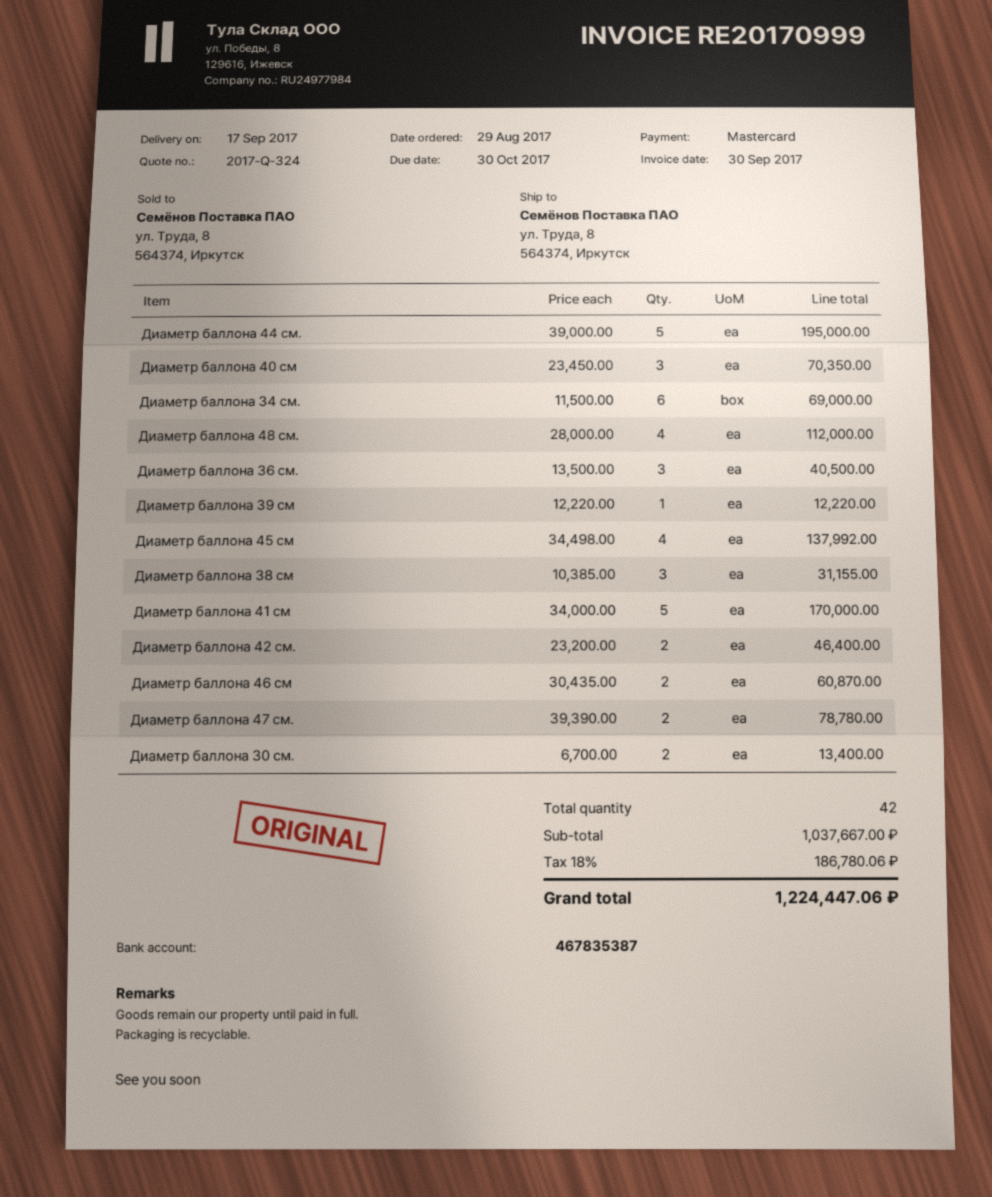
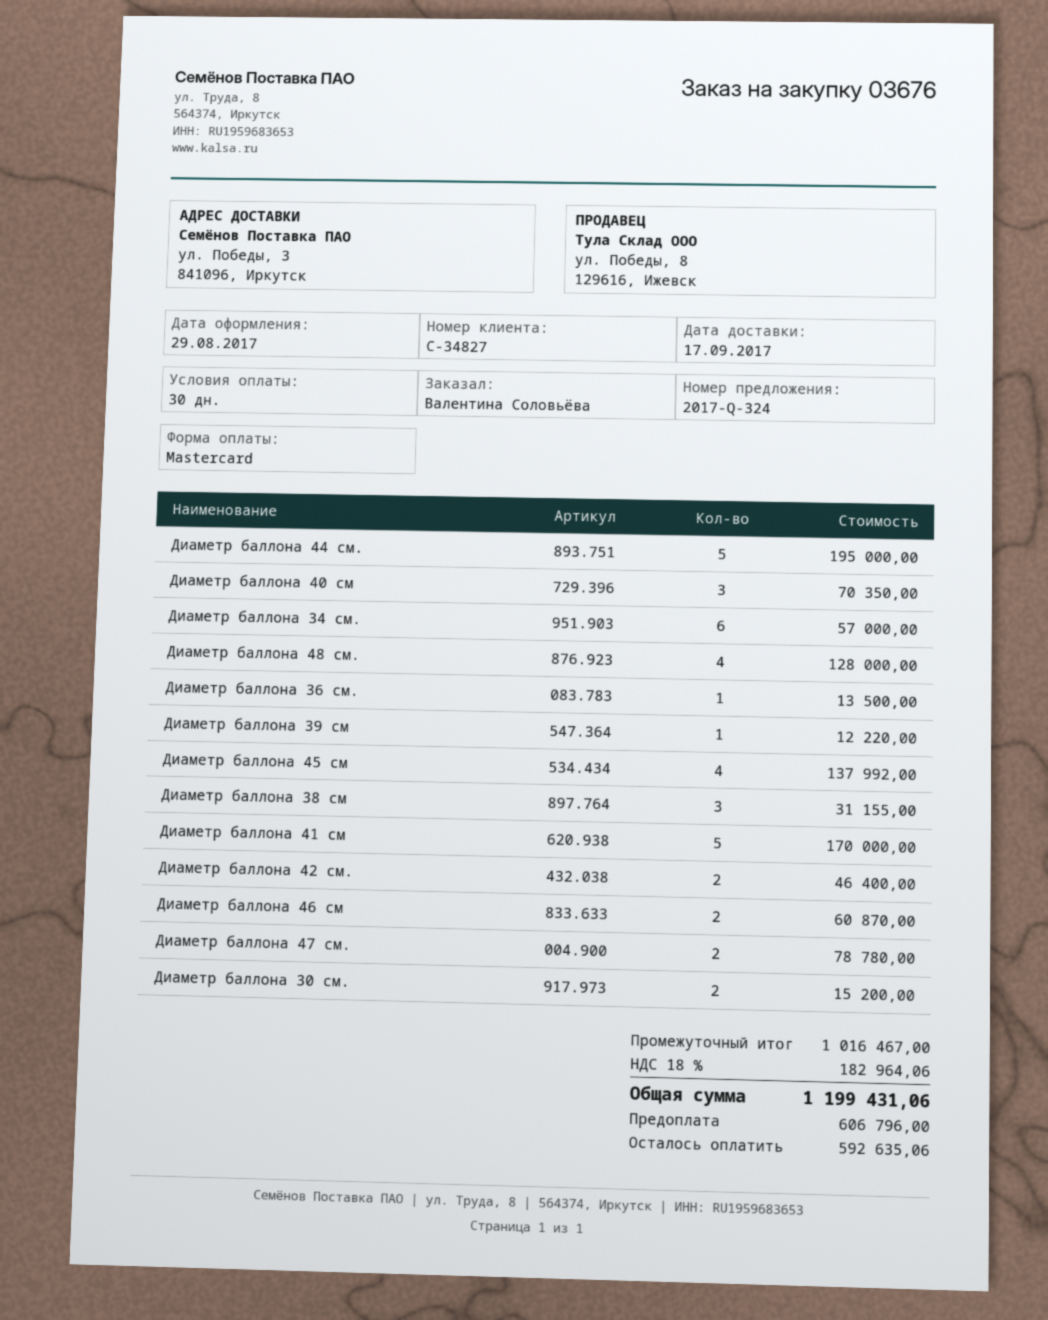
ship to: ул. Труда, 8, 564374, Иркутск -> ул. Победы, 3, 841096, Иркутск
Диаметр баллона 34 см.: 6 for 69000.00 -> 6 for 57000.00
Диаметр баллона 48 см.: 4 for 112000.00 -> 4 for 128000.00
Диаметр баллона 36 см.: 3 for 40500.00 -> 1 for 13500.00
Диаметр баллона 30 см.: 2 for 13400.00 -> 2 for 15200.00
subtotal: 1037667.00 -> 1016467.00
tax: 18% = 186780.06 -> 18% = 182964.06
total: 1224447.06 -> 1199431.06

